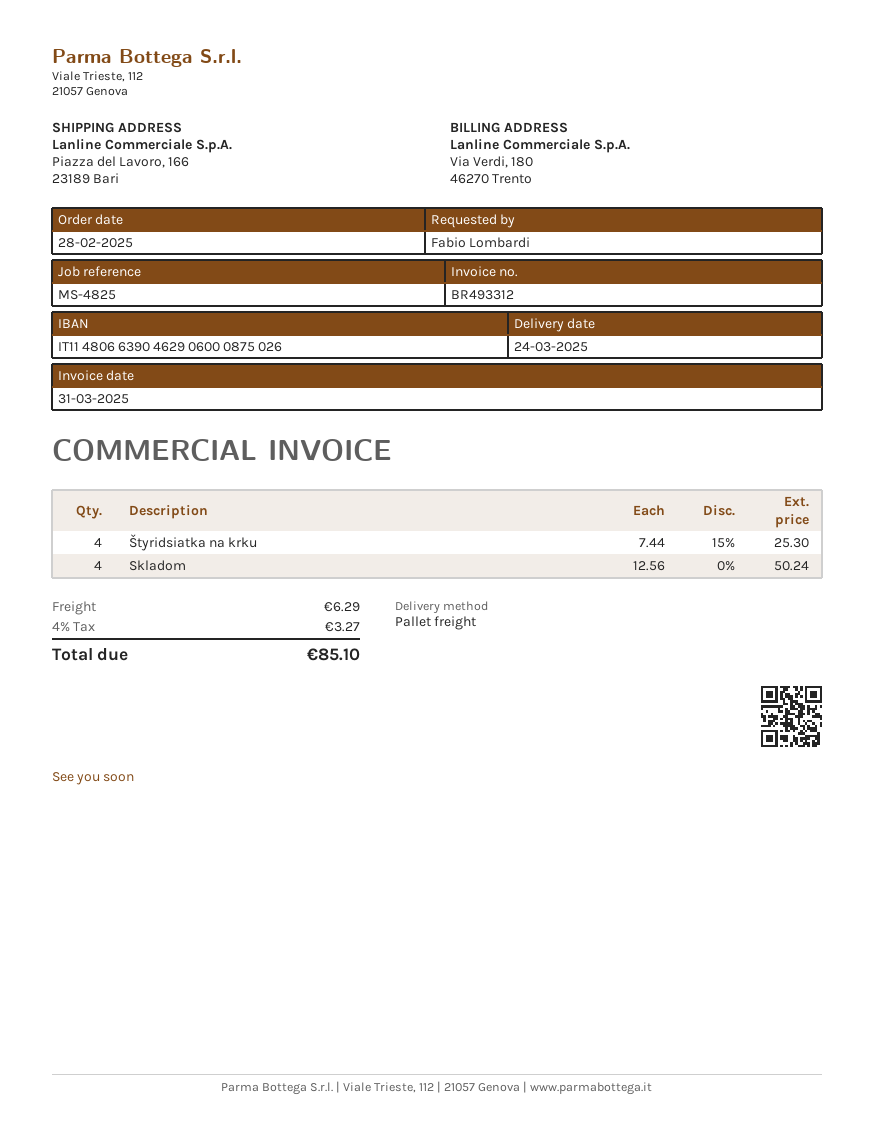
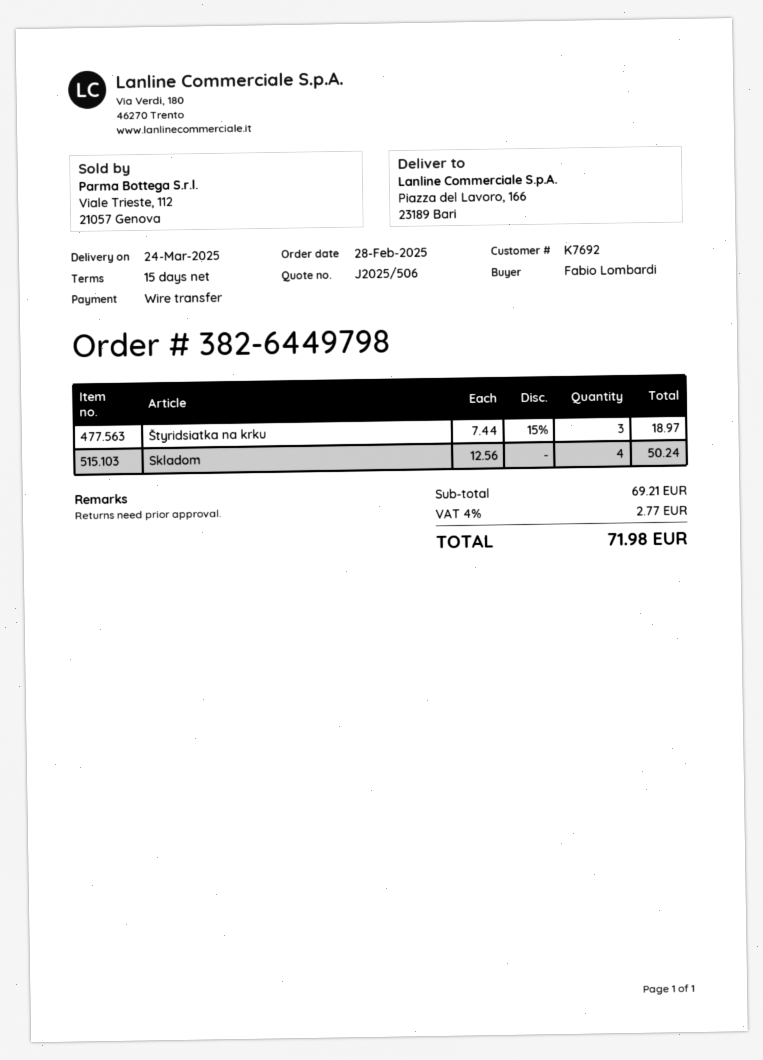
Štyridsiatka na krku: 4 x 7.44 - 15% = 25.30 -> 3 x 7.44 - 15% = 18.97
shipping: 6.29 -> none
tax: 4% = 3.27 -> 4% = 2.77
total: 85.10 -> 71.98

